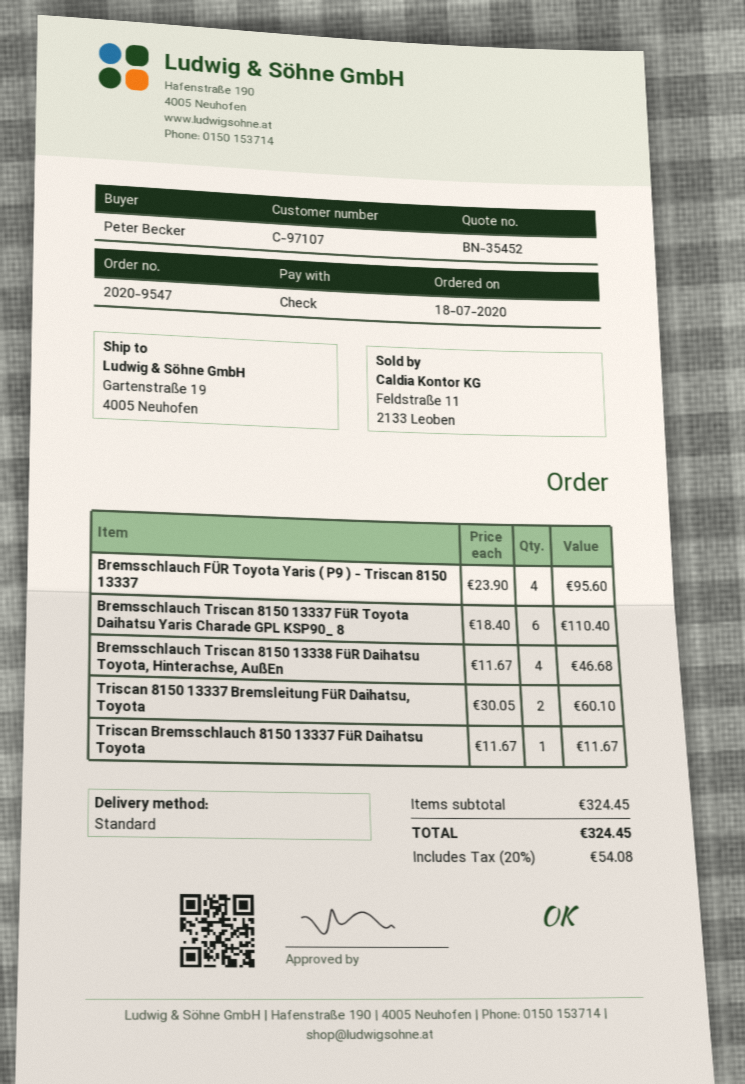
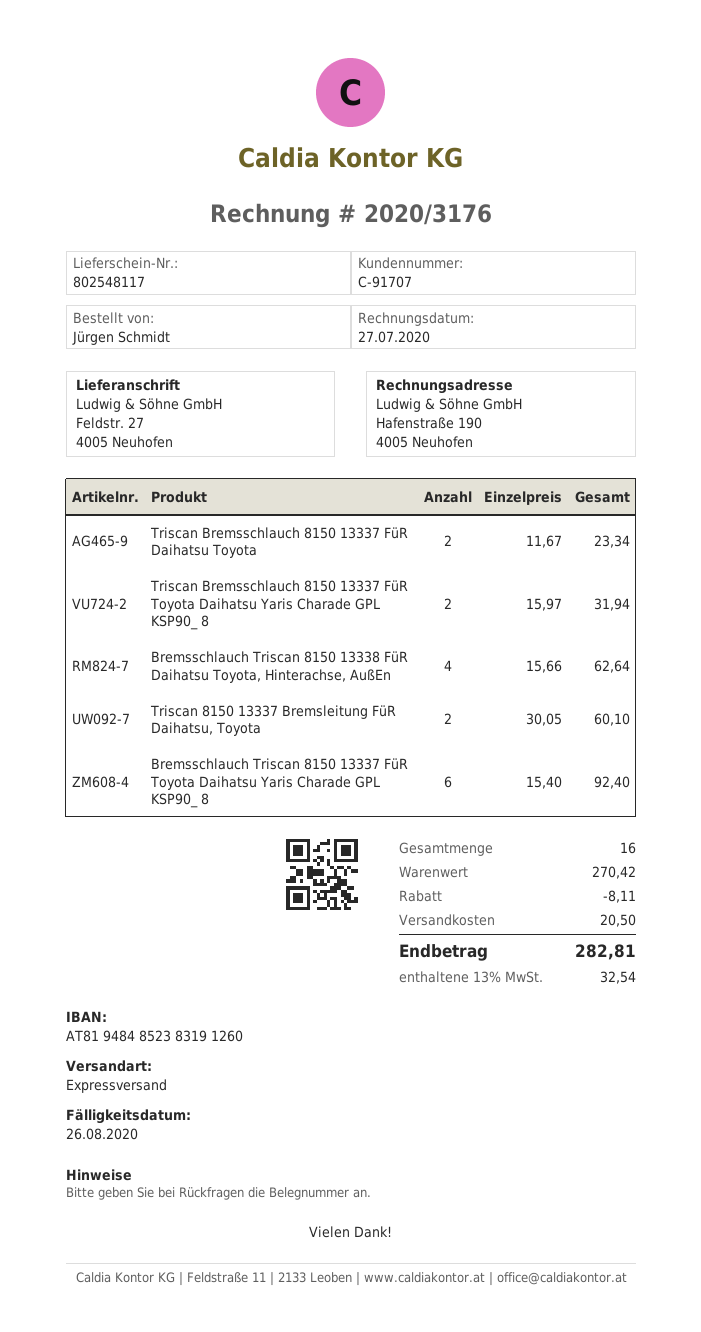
customer number: C-97107 -> C-91707
ordered by: Peter Becker -> Jürgen Schmidt
shipping method: standard -> express
ship to: Gartenstraße 19, 4005 Neuhofen -> Feldstr. 27, 4005 Neuhofen
Bremsschlauch FÜR Toyota Yaris ( P9 ) - Triscan 8150 13337: 4 x 23.90 = 95.60 -> none
Bremsschlauch Triscan 8150 13337 FüR Toyota Daihatsu Yaris Charade GPL KSP90_ 8: 6 x 18.40 = 110.40 -> 6 x 15.40 = 92.40
Bremsschlauch Triscan 8150 13338 FüR Daihatsu Toyota, Hinterachse, AußEn: 4 x 11.67 = 46.68 -> 4 x 15.66 = 62.64
Triscan Bremsschlauch 8150 13337 FüR Daihatsu Toyota: 1 x 11.67 = 11.67 -> 2 x 11.67 = 23.34
Triscan Bremsschlauch 8150 13337 FüR Toyota Daihatsu Yaris Charade GPL KSP90_ 8: none -> 2 x 15.97 = 31.94
subtotal: 324.45 -> 270.42
discount: none -> 8.11
shipping: none -> 20.50
tax: 20% = 54.08 -> 13% = 32.54
total: 324.45 -> 282.81

